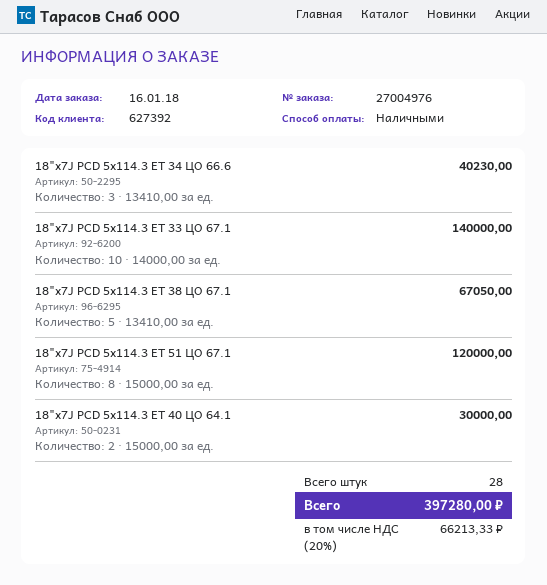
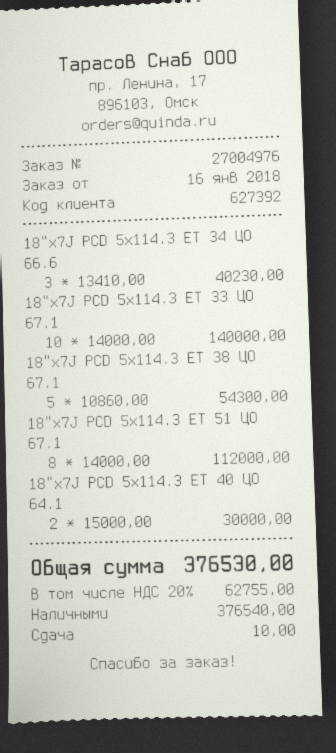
18"x7J PCD 5x114.3 ЕТ 38 ЦО 67.1: 5 x 13410.00 = 67050.00 -> 5 x 10860.00 = 54300.00
18"x7J PCD 5x114.3 ЕТ 51 ЦО 67.1: 8 x 15000.00 = 120000.00 -> 8 x 14000.00 = 112000.00
tax: 20% = 66213.33 -> 20% = 62755.00
total: 397280.00 -> 376530.00

